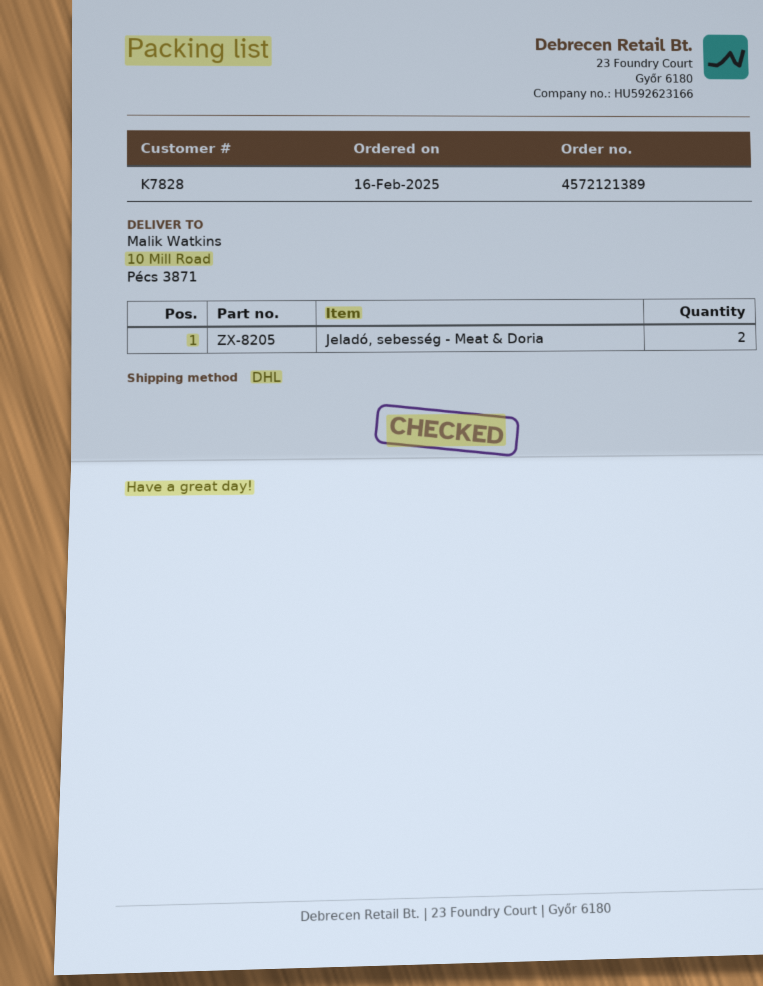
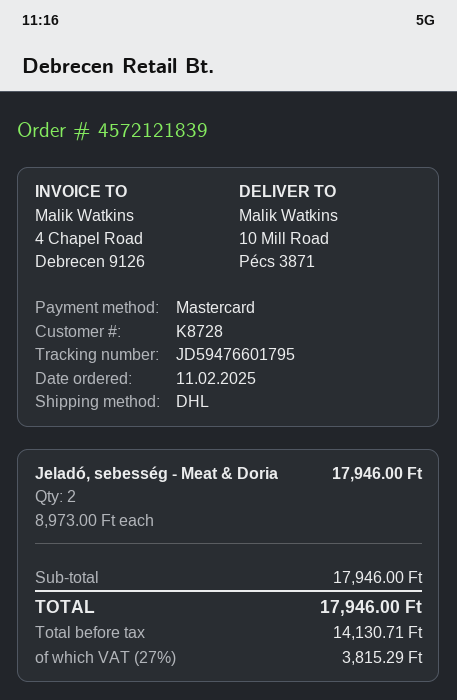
order number: 4572121389 -> 4572121839
order date: 2025-02-16 -> 2025-02-11
customer number: K7828 -> K8728

